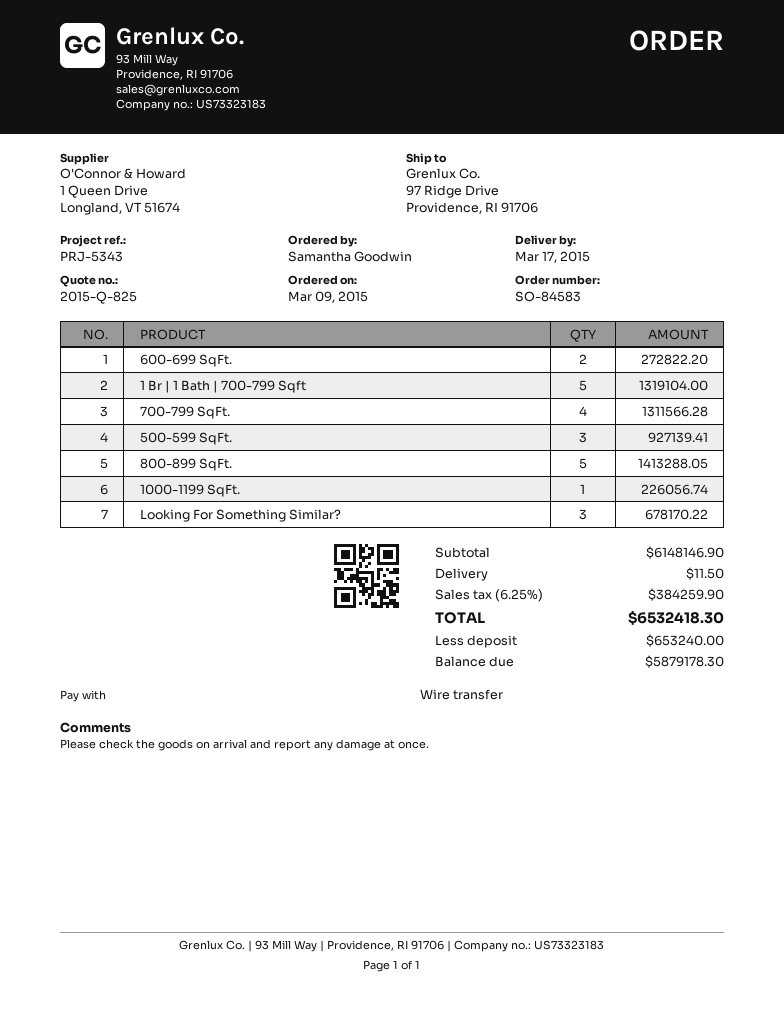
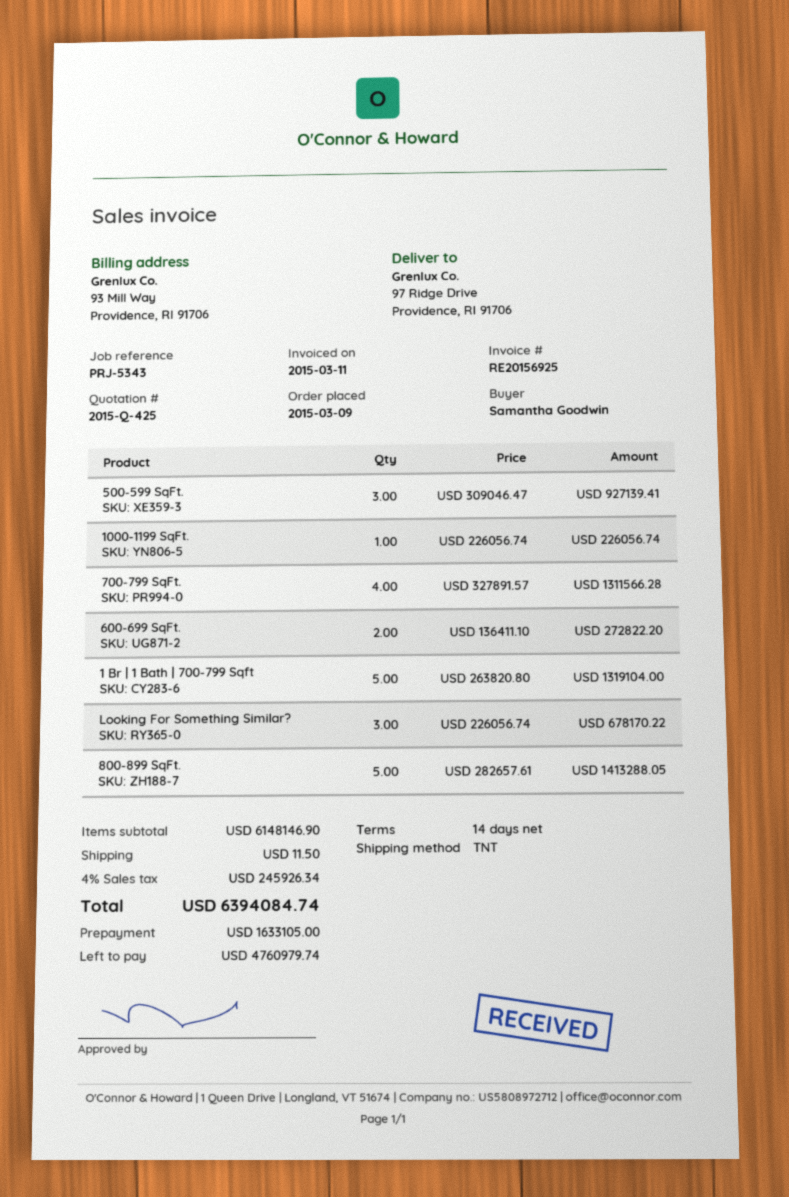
quote number: 2015-Q-825 -> 2015-Q-425
tax: 6.25% = 384259.90 -> 4% = 245926.34
total: 6532418.30 -> 6394084.74
deposit: 653240.00 -> 1633105.00
balance: 5879178.30 -> 4760979.74

